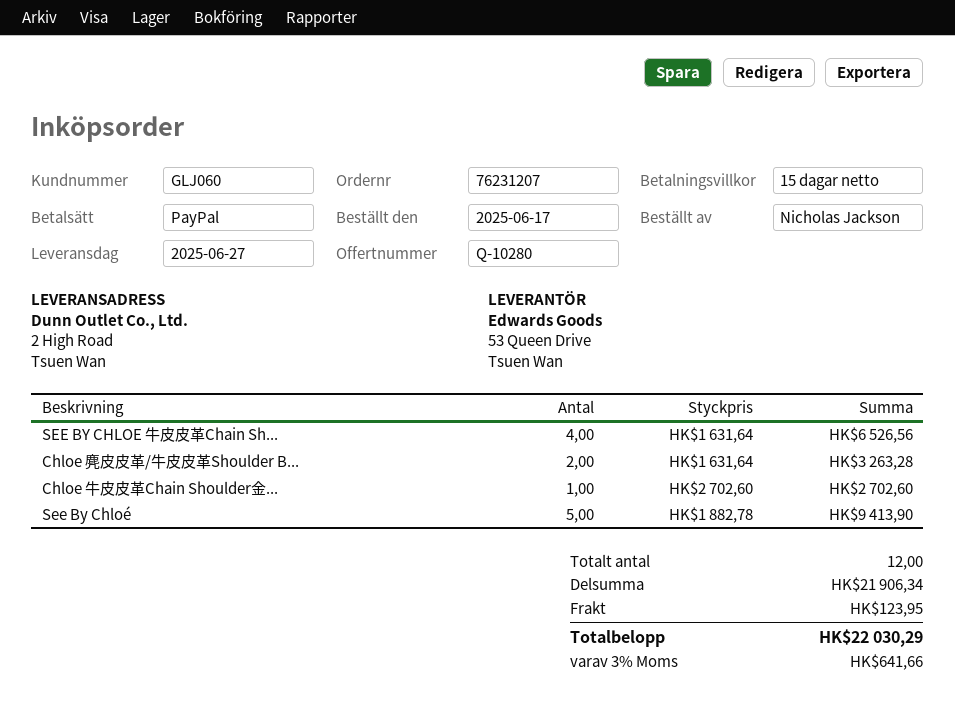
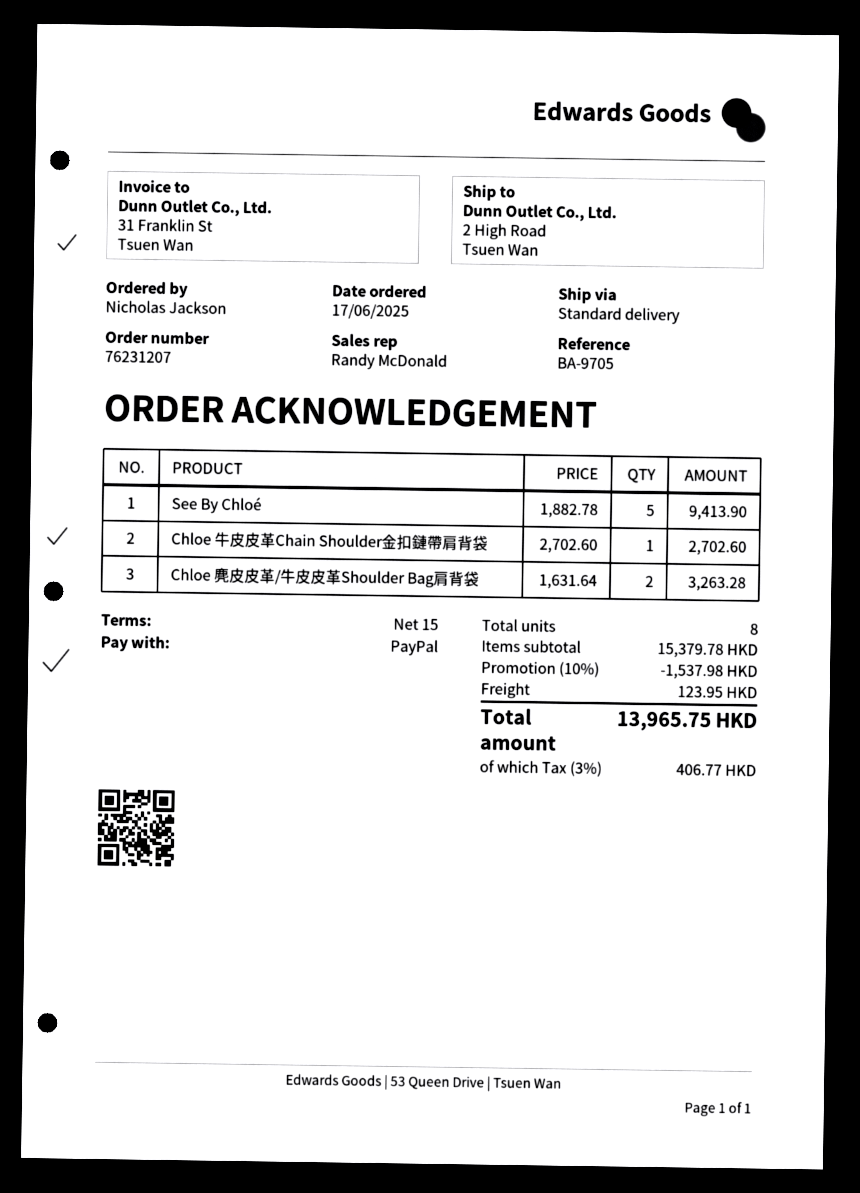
SEE BY CHLOE 牛皮皮革Chain Sh...: 4 x 1631.64 = 6526.56 -> none
total quantity: 12 -> 8
subtotal: 21906.34 -> 15379.78
discount: none -> 10% = 1537.98
tax: 3% = 641.66 -> 3% = 406.77
total: 22030.29 -> 13965.75

